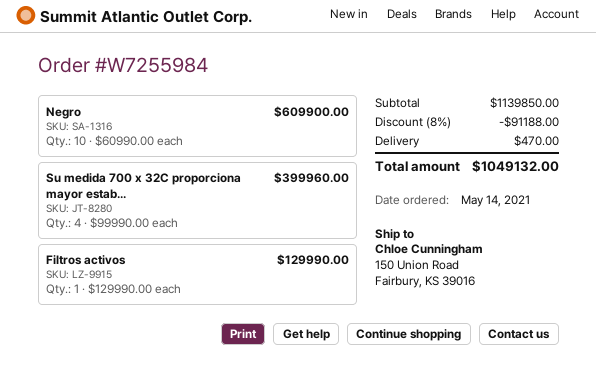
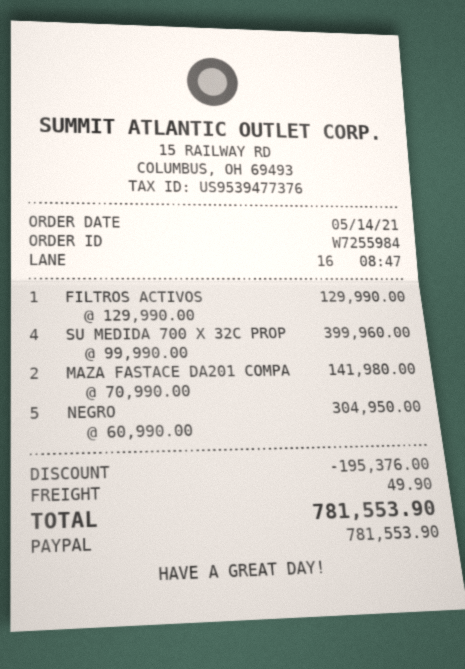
Negro: 10 x 60990.00 = 609900.00 -> 5 x 60990.00 = 304950.00
MAZA FASTACE DA201 COMPA: none -> 2 x 70990.00 = 141980.00
discount: 91188.00 -> 195376.00
shipping: 470.00 -> 49.90
total: 1049132.00 -> 781553.90

